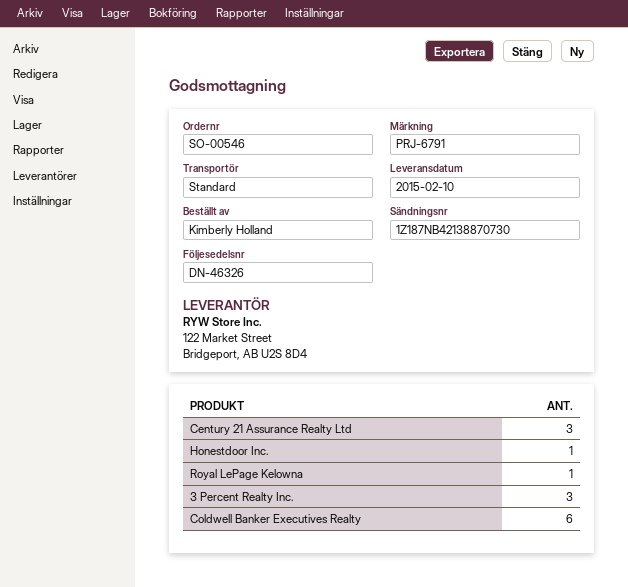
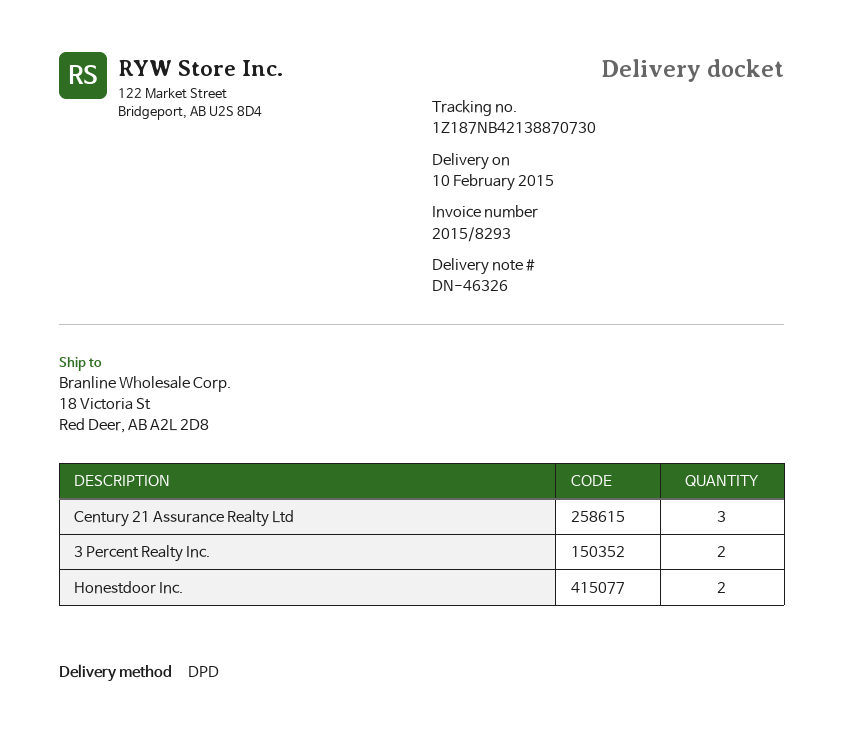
shipping method: standard -> DPD
Honestdoor Inc.: 1 -> 2
Royal LePage Kelowna: 1 -> none
3 Percent Realty Inc.: 3 -> 2
Coldwell Banker Executives Realty: 6 -> none

